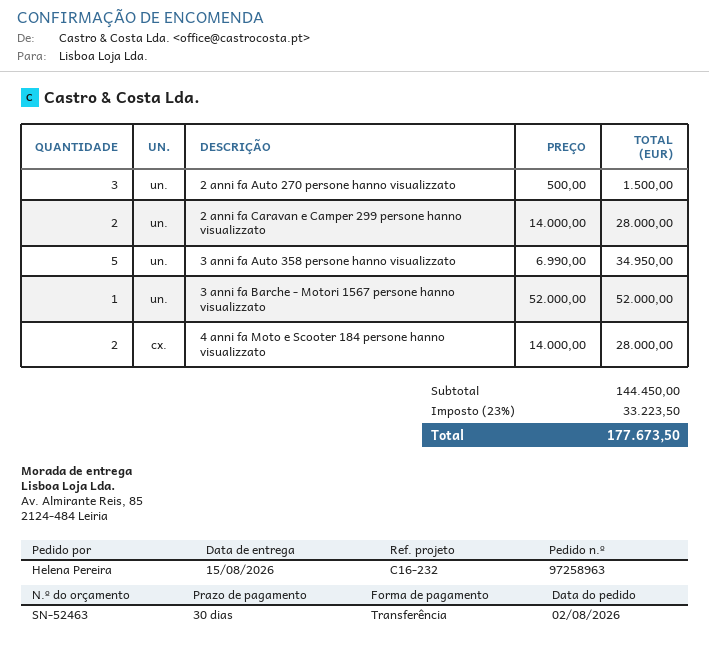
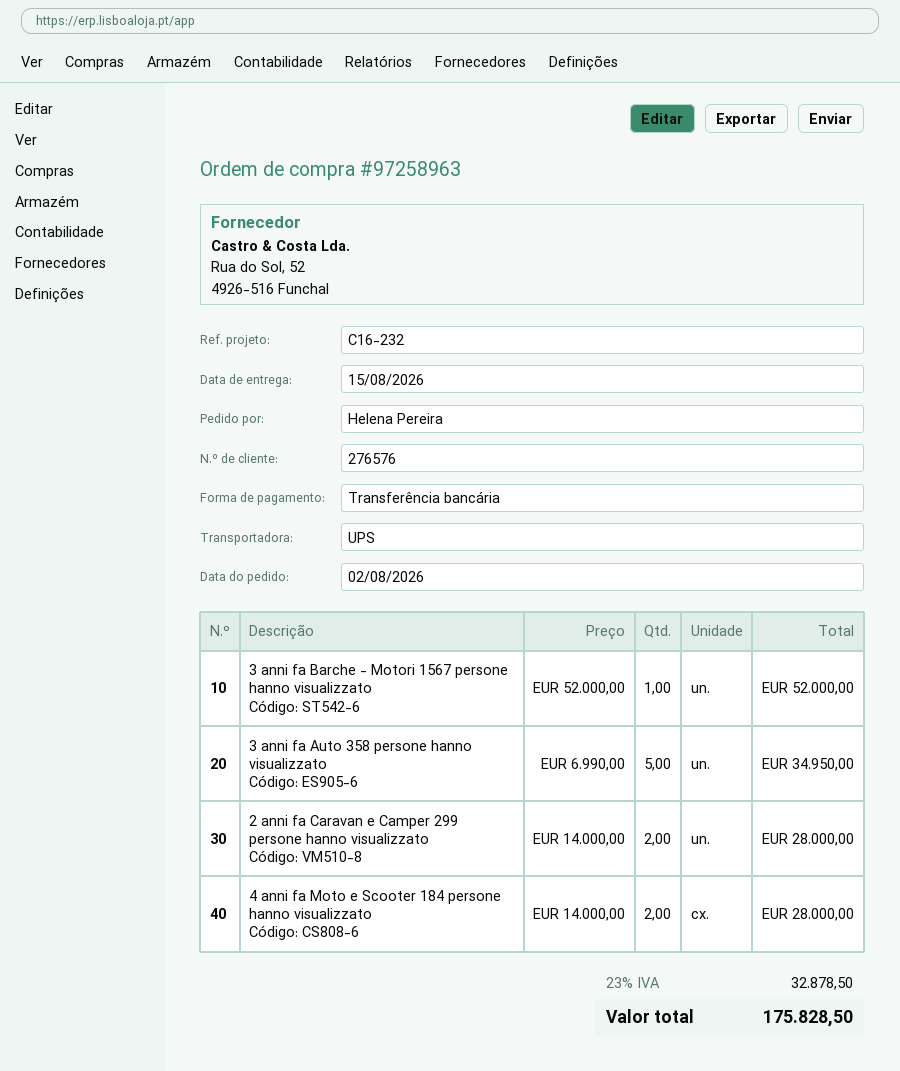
2 anni fa Auto 270 persone hanno visualizzato: 3 x 500.00 = 1500.00 -> none
tax: 23% = 33223.50 -> 23% = 32878.50
total: 177673.50 -> 175828.50

